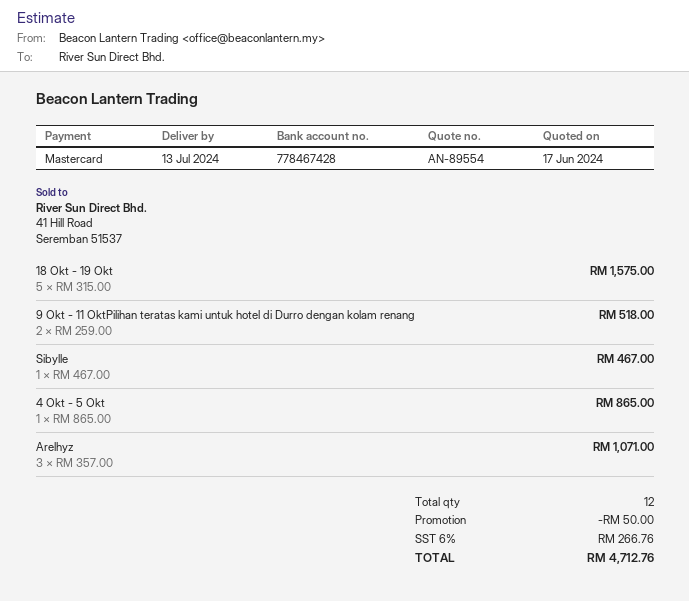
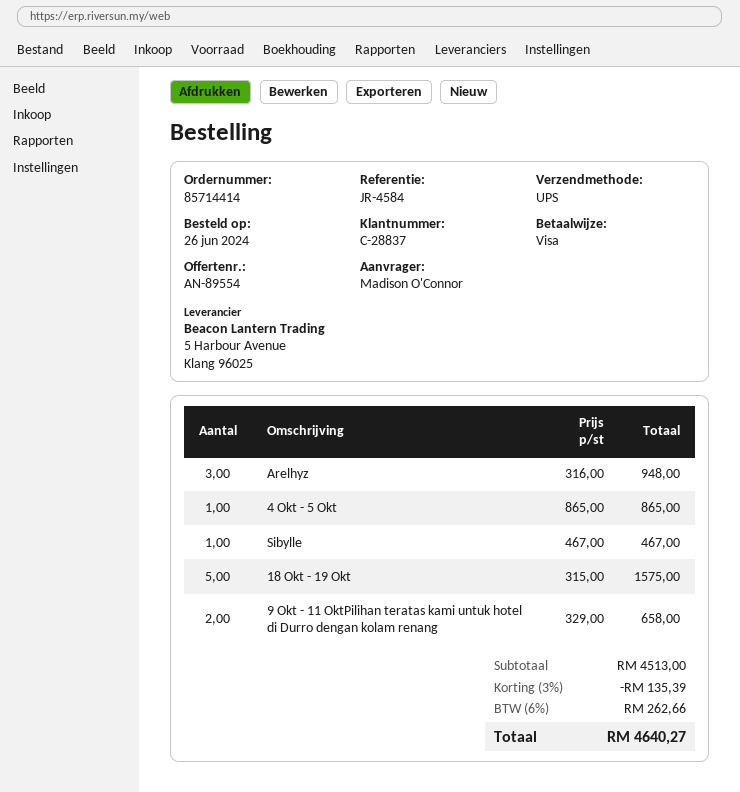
payment method: Mastercard -> Visa
9 Okt - 11 OktPilihan teratas kami untuk hotel di Durro dengan kolam renang: 2 x 259.00 = 518.00 -> 2 x 329.00 = 658.00
Arelhyz: 3 x 357.00 = 1071.00 -> 3 x 316.00 = 948.00
discount: 50.00 -> 135.39
tax: 6% = 266.76 -> 6% = 262.66
total: 4712.76 -> 4640.27

